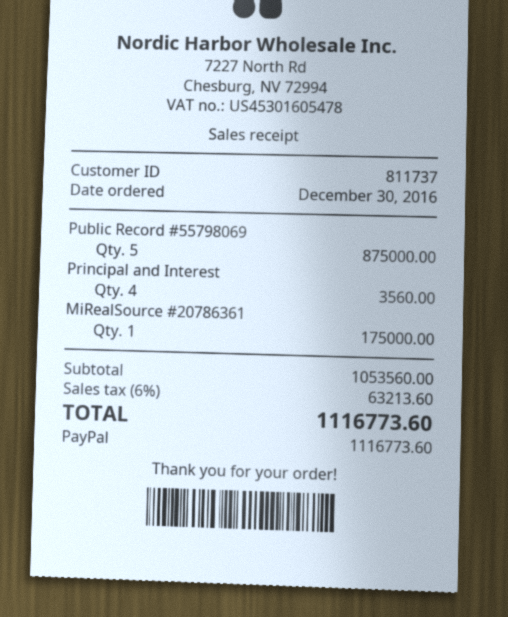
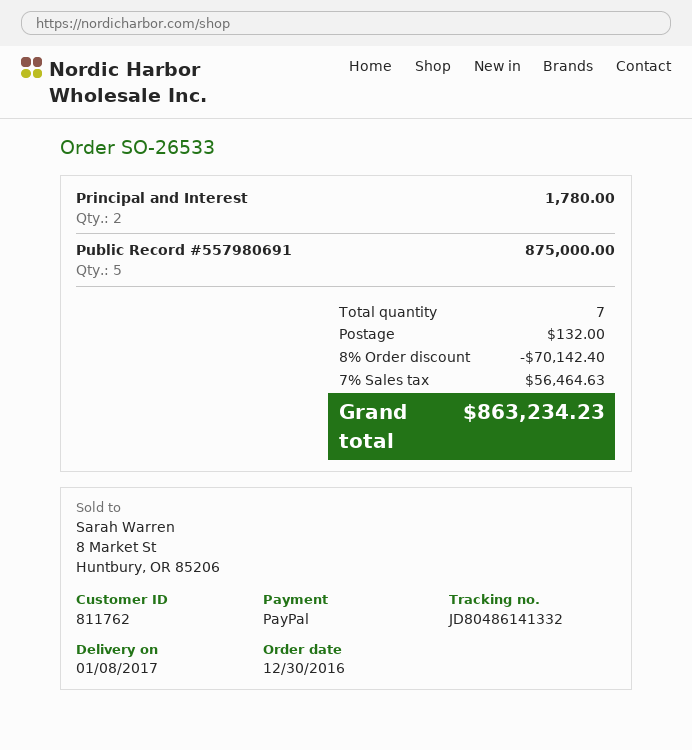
customer number: 811737 -> 811762
Principal and Interest: 4 for 3560.00 -> 2 for 1780.00
MiRealSource #20786361: 1 for 175000.00 -> none
discount: none -> 8% = 70142.40
shipping: none -> 132.00
tax: 6% = 63213.60 -> 7% = 56464.63
total: 1116773.60 -> 863234.23

